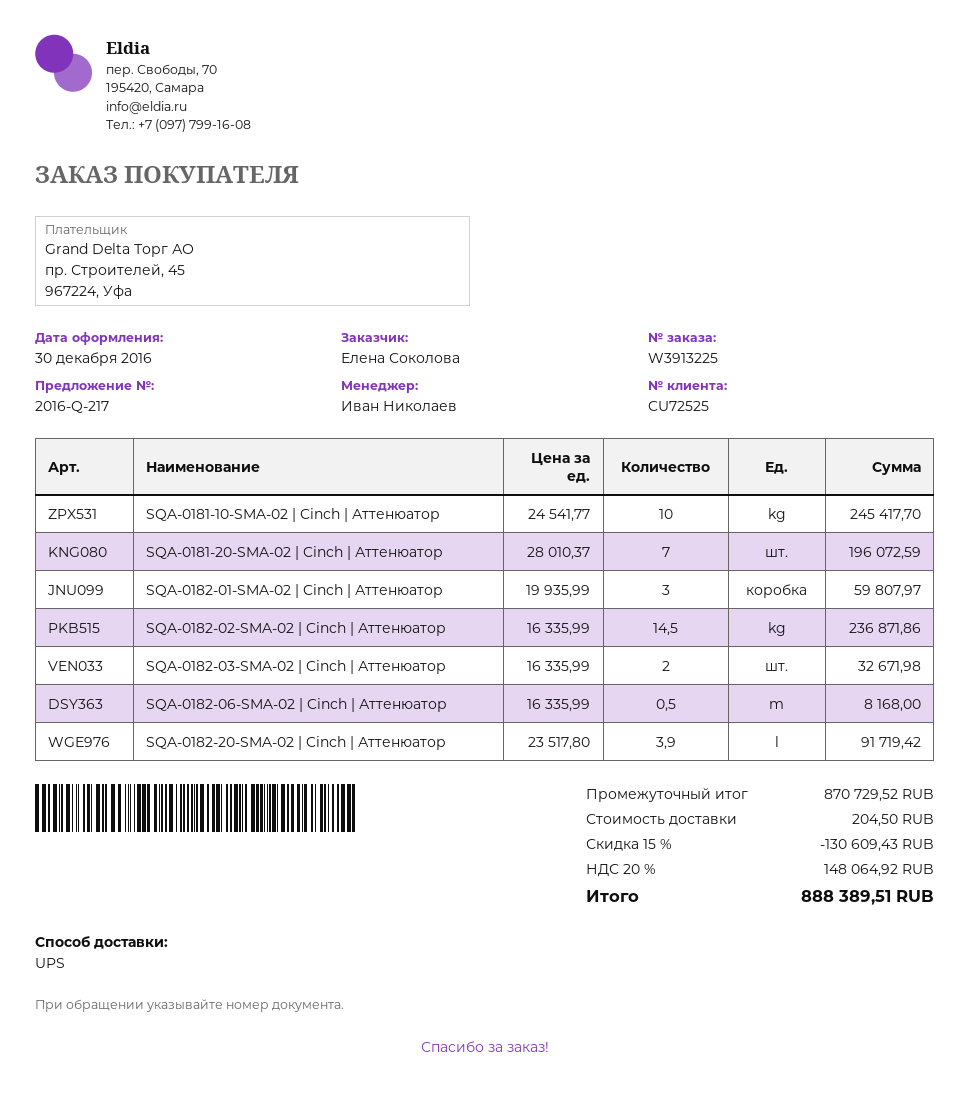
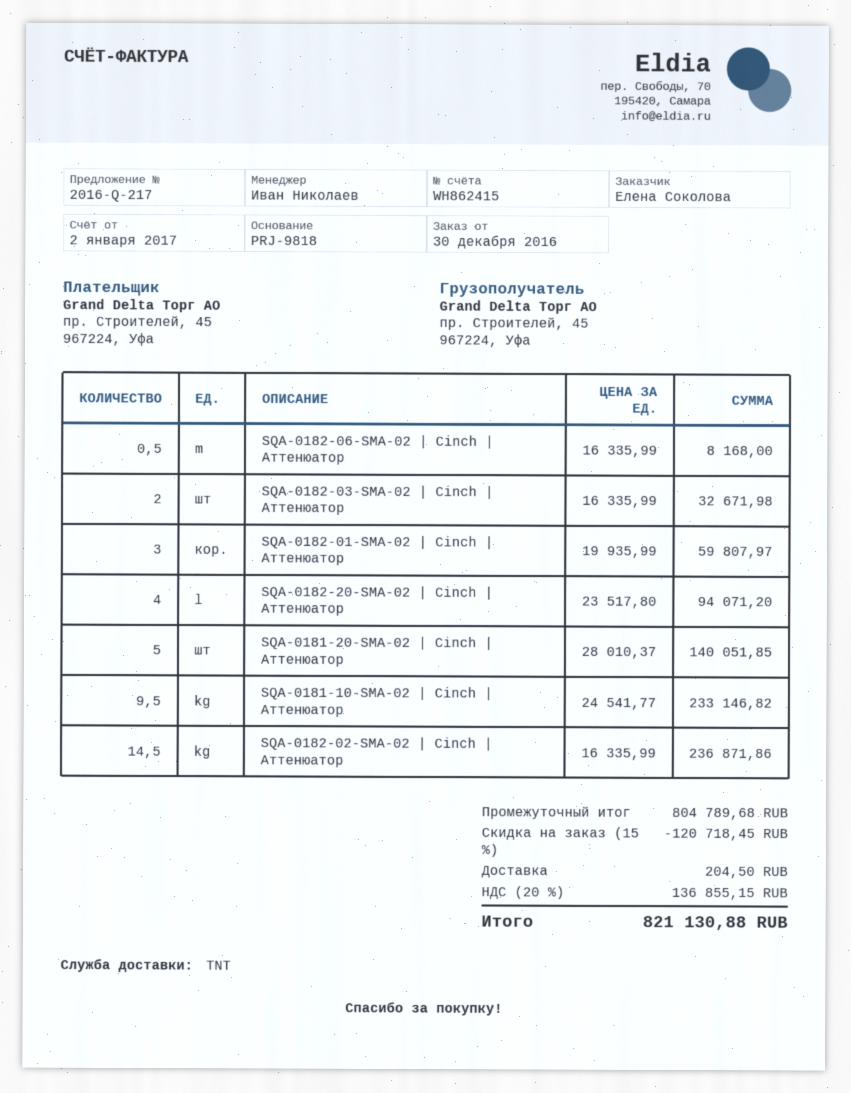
shipping method: UPS -> TNT
SQA-0181-10-SMA-02 | Cinch | Аттенюатор: 10 x 24541.77 = 245417.70 -> 9.5 x 24541.77 = 233146.82
SQA-0181-20-SMA-02 | Cinch | Аттенюатор: 7 x 28010.37 = 196072.59 -> 5 x 28010.37 = 140051.85
SQA-0182-20-SMA-02 | Cinch | Аттенюатор: 3.9 x 23517.80 = 91719.42 -> 4 x 23517.80 = 94071.20
subtotal: 870729.52 -> 804789.68
discount: 15% = 130609.43 -> 15% = 120718.45
tax: 20% = 148064.92 -> 20% = 136855.15
total: 888389.51 -> 821130.88

